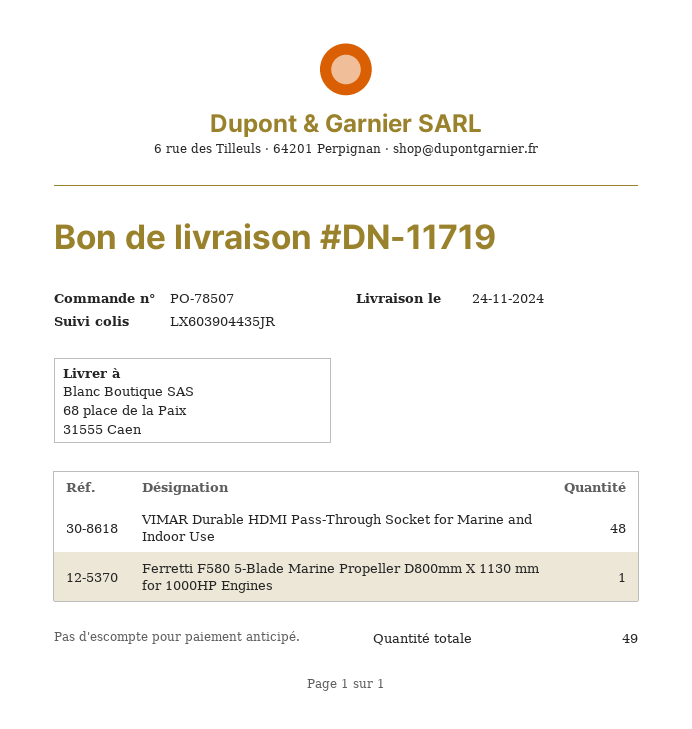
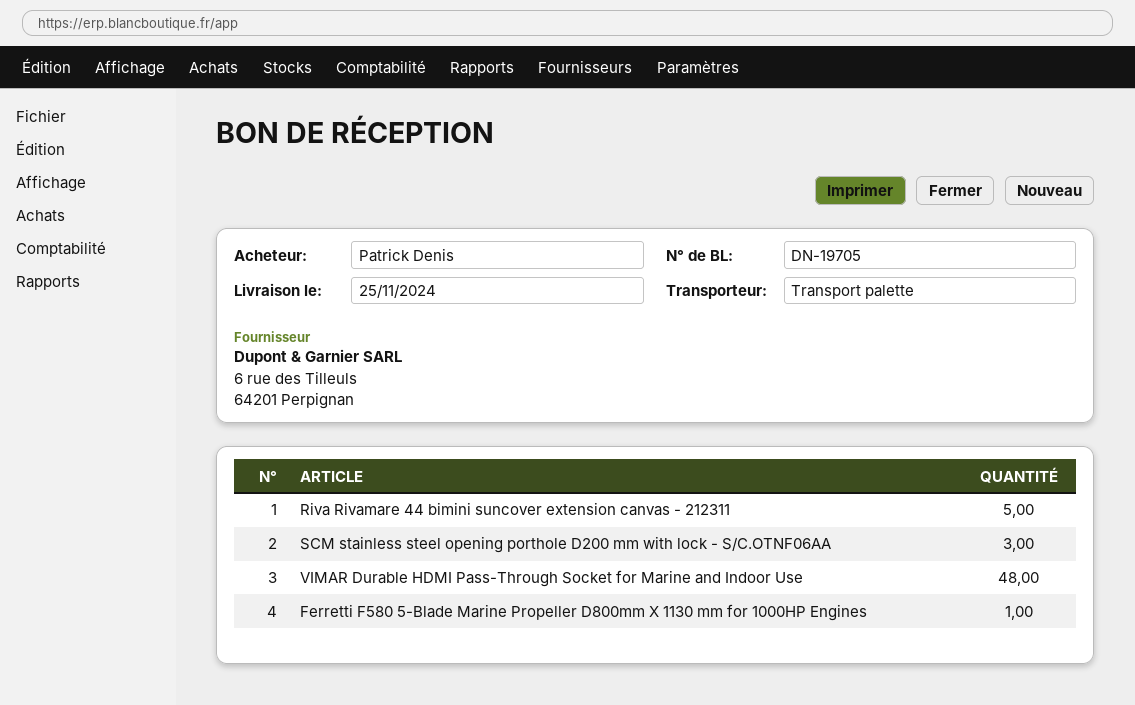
delivery note number: DN-11719 -> DN-19705
delivery date: 2024-11-24 -> 2024-11-25
Riva Rivamare 44 bimini suncover extension canvas - 212311: none -> 5
SCM stainless steel opening porthole D200 mm with lock - S/C.OTNF06AA: none -> 3

